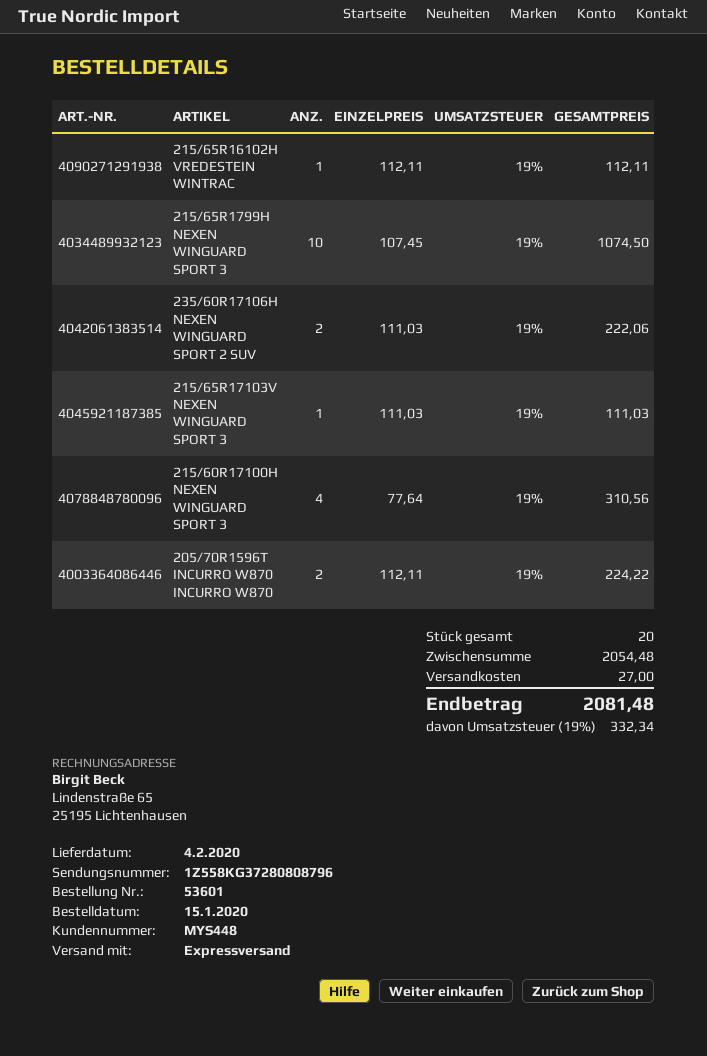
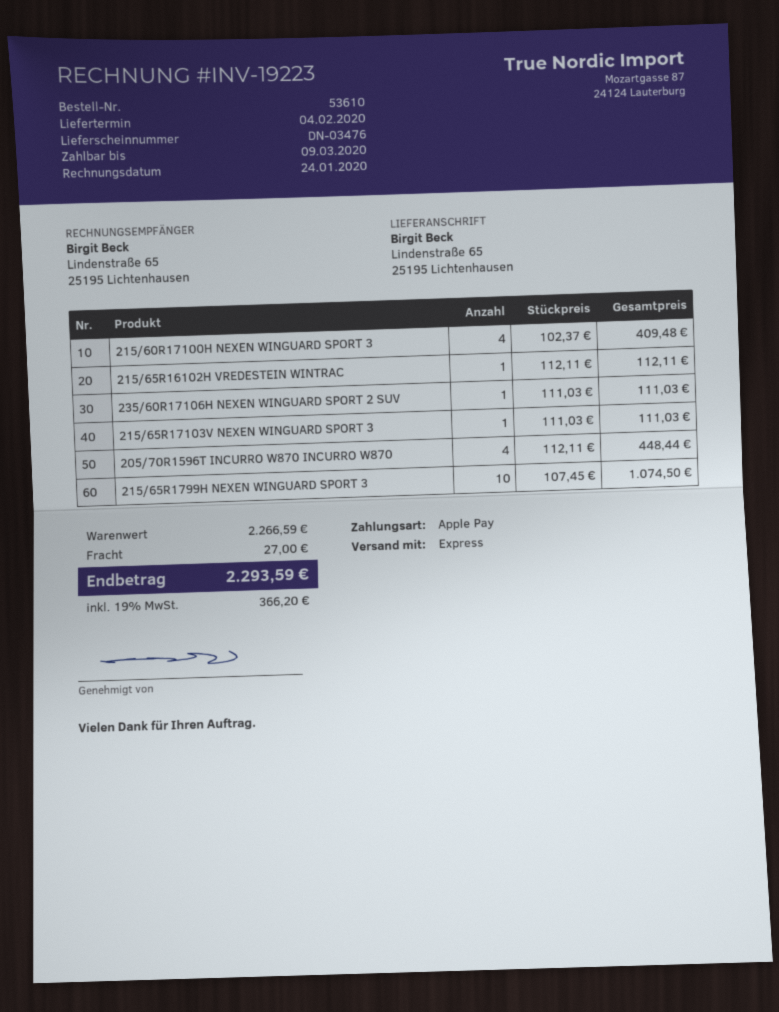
order number: 53601 -> 53610
235/60R17106H NEXEN WINGUARD SPORT 2 SUV: 2 x 111.03 = 222.06 -> 1 x 111.03 = 111.03
215/60R17100H NEXEN WINGUARD SPORT 3: 4 x 77.64 = 310.56 -> 4 x 102.37 = 409.48
205/70R1596T INCURRO W870 INCURRO W870: 2 x 112.11 = 224.22 -> 4 x 112.11 = 448.44
subtotal: 2054.48 -> 2266.59
tax: 19% = 332.34 -> 19% = 366.20
total: 2081.48 -> 2293.59

